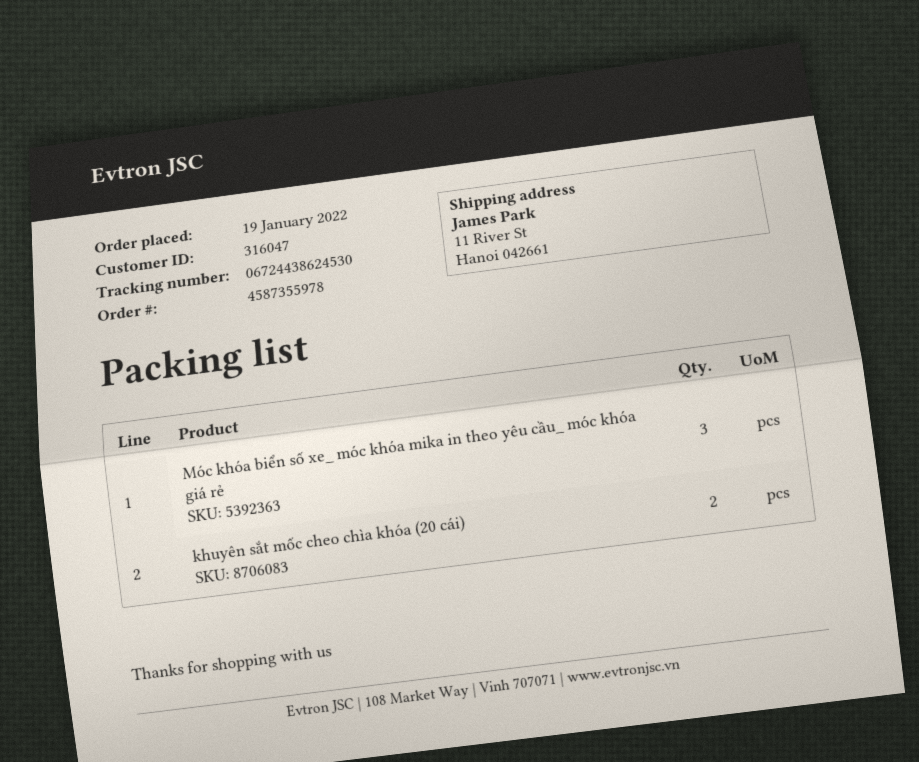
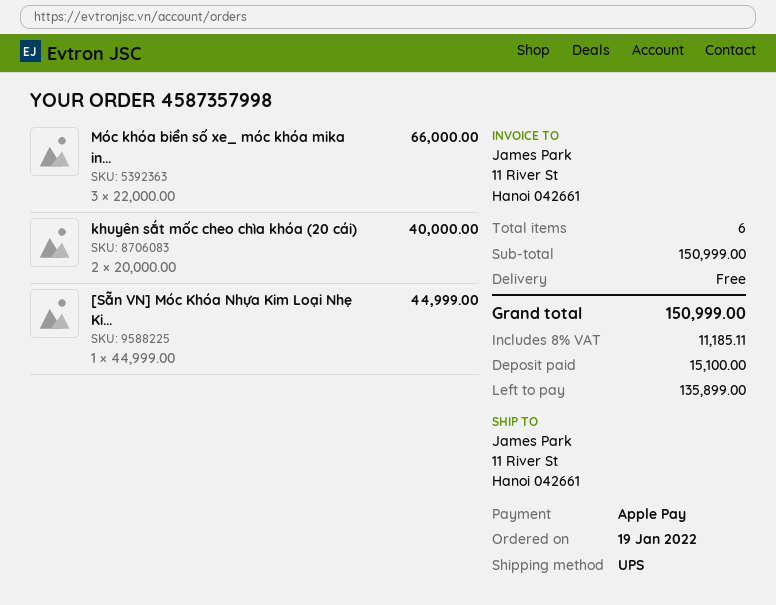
order number: 4587355978 -> 4587357998
[Sẵn VN] Móc Khóa Nhựa Kim Loại Nhẹ Ki...: none -> 1

